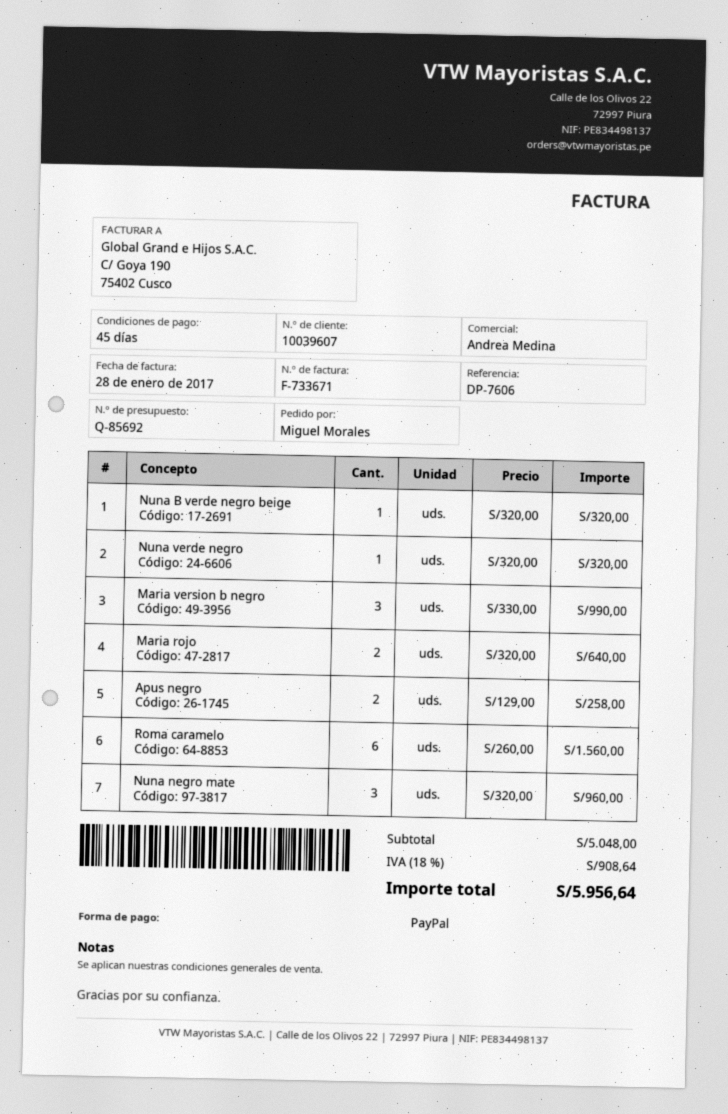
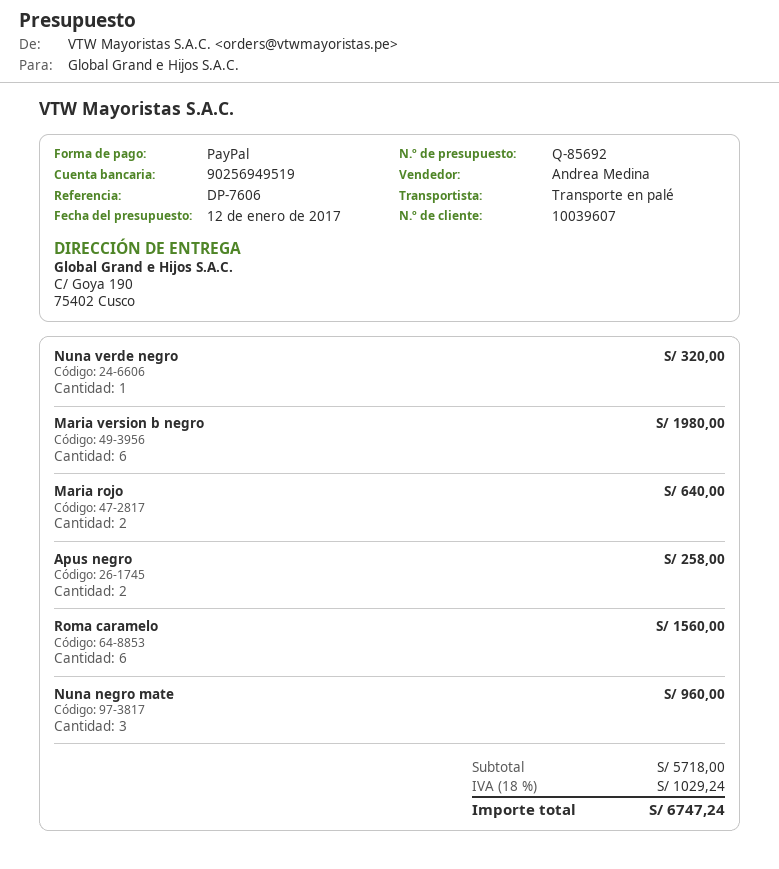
Nuna B verde negro beige: 1 for 320.00 -> none
Maria version b negro: 3 for 990.00 -> 6 for 1980.00
subtotal: 5048.00 -> 5718.00
tax: 18% = 908.64 -> 18% = 1029.24
total: 5956.64 -> 6747.24

